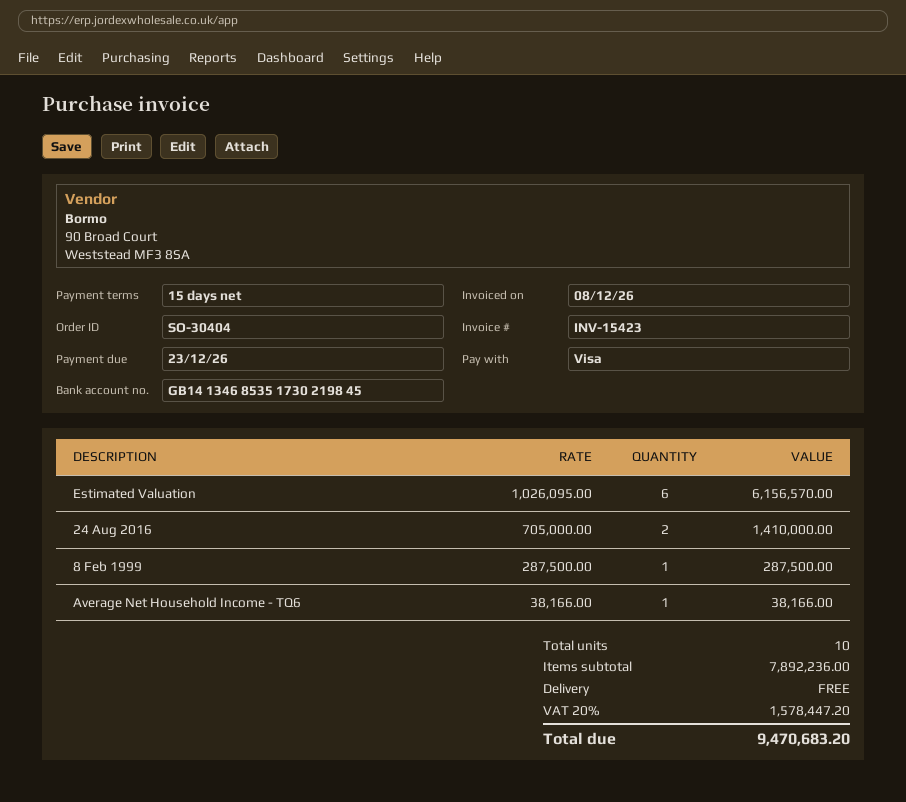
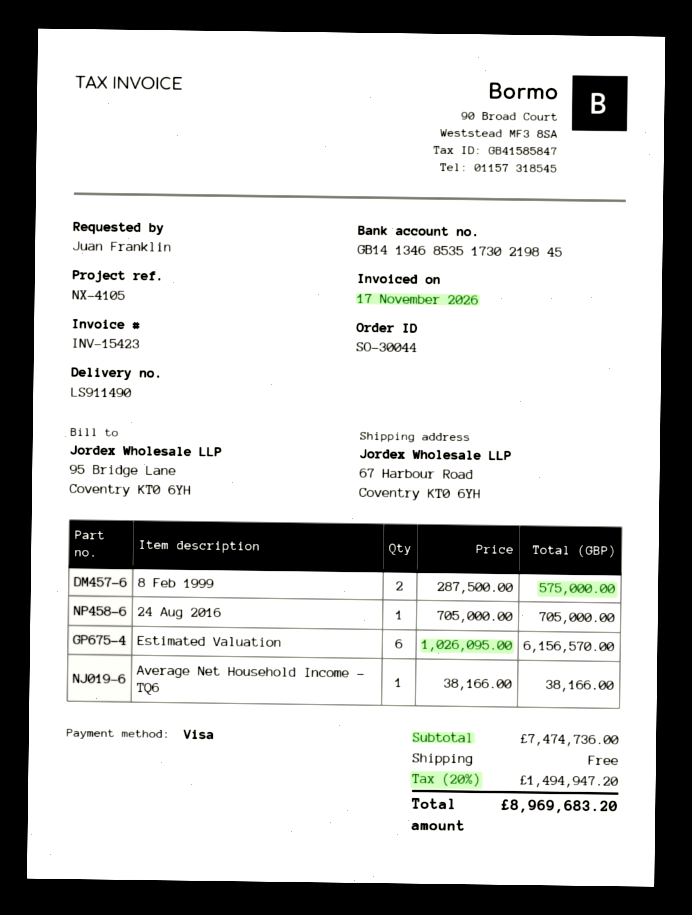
order number: SO-30404 -> SO-30044
invoice date: 2026-12-08 -> 2026-11-17
24 Aug 2016: 2 x 705000.00 = 1410000.00 -> 1 x 705000.00 = 705000.00
8 Feb 1999: 1 x 287500.00 = 287500.00 -> 2 x 287500.00 = 575000.00
subtotal: 7892236.00 -> 7474736.00
tax: 20% = 1578447.20 -> 20% = 1494947.20
total: 9470683.20 -> 8969683.20

